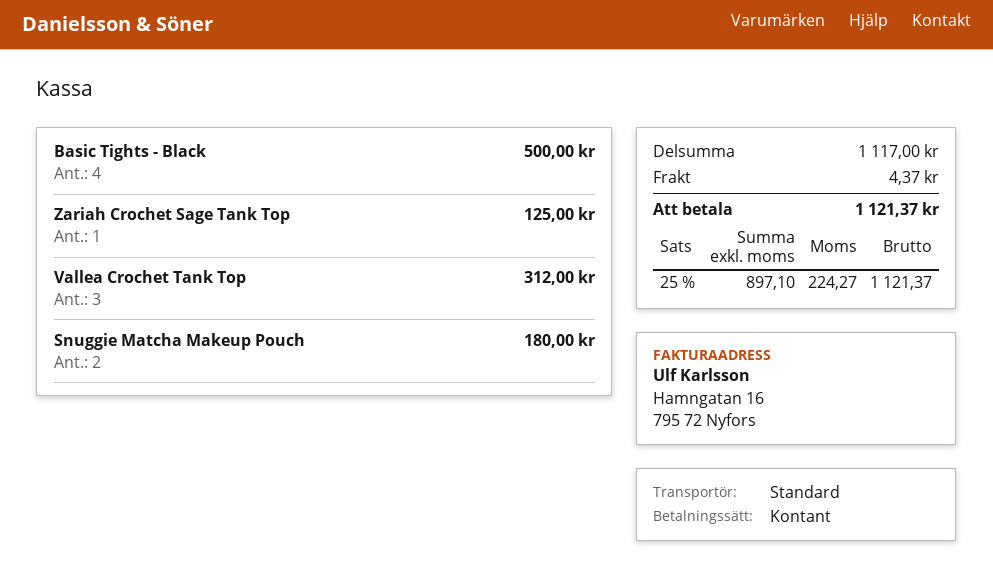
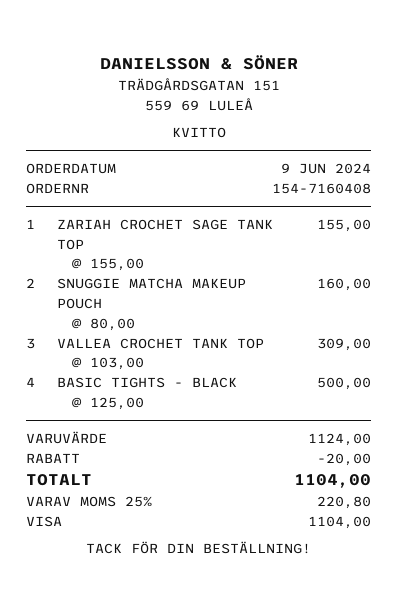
payment method: cash -> Visa
Zariah Crochet Sage Tank Top: 1 for 125.00 -> 1 for 155.00
Vallea Crochet Tank Top: 3 for 312.00 -> 3 for 309.00
Snuggie Matcha Makeup Pouch: 2 for 180.00 -> 2 for 160.00
subtotal: 1117.00 -> 1124.00
discount: none -> 20.00
shipping: 4.37 -> none
tax: 25% = 224.27 -> 25% = 220.80
total: 1121.37 -> 1104.00

